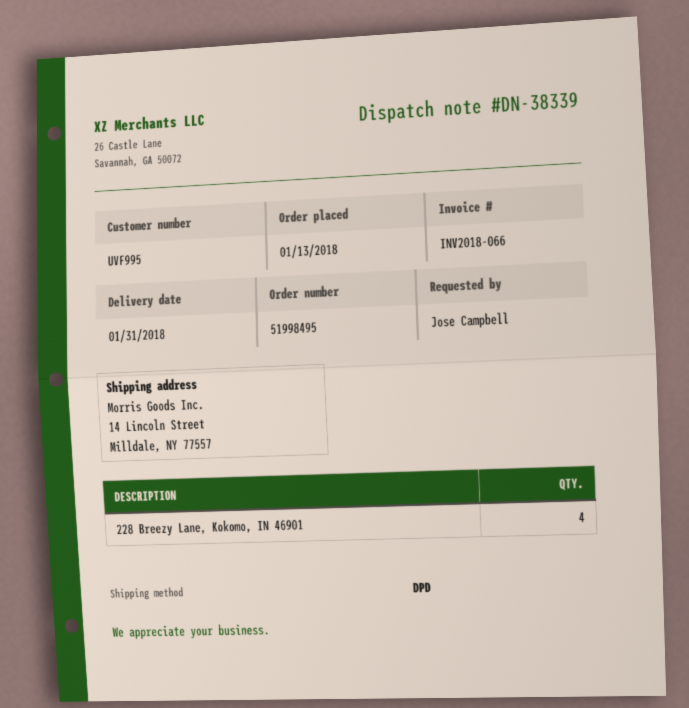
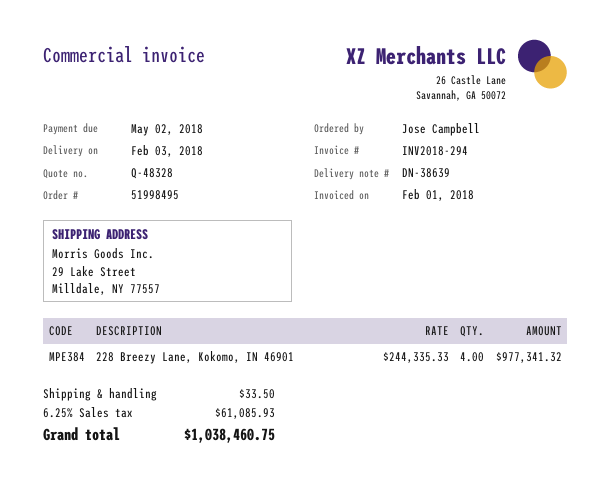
delivery note number: DN-38339 -> DN-38639
delivery date: 2018-01-31 -> 2018-02-03
invoice number: INV2018-066 -> INV2018-294
ship to: 14 Lincoln Street, Milldale, NY 77557 -> 29 Lake Street, Milldale, NY 77557

